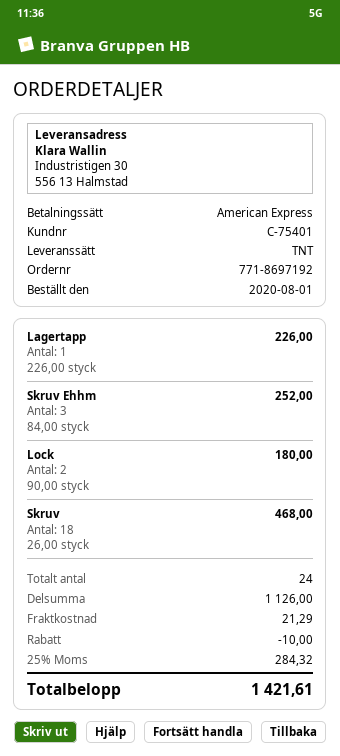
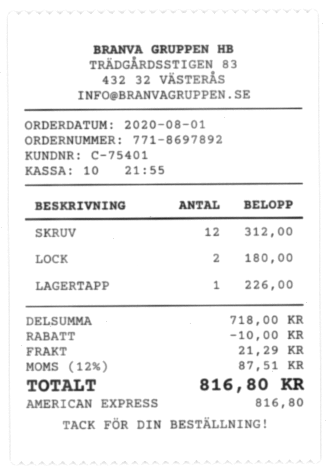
order number: 771-8697192 -> 771-8697892
Skruv Ehhm: 3 for 252.00 -> none
Skruv: 18 for 468.00 -> 12 for 312.00
subtotal: 1126.00 -> 718.00
tax: 25% = 284.32 -> 12% = 87.51
total: 1421.61 -> 816.80

